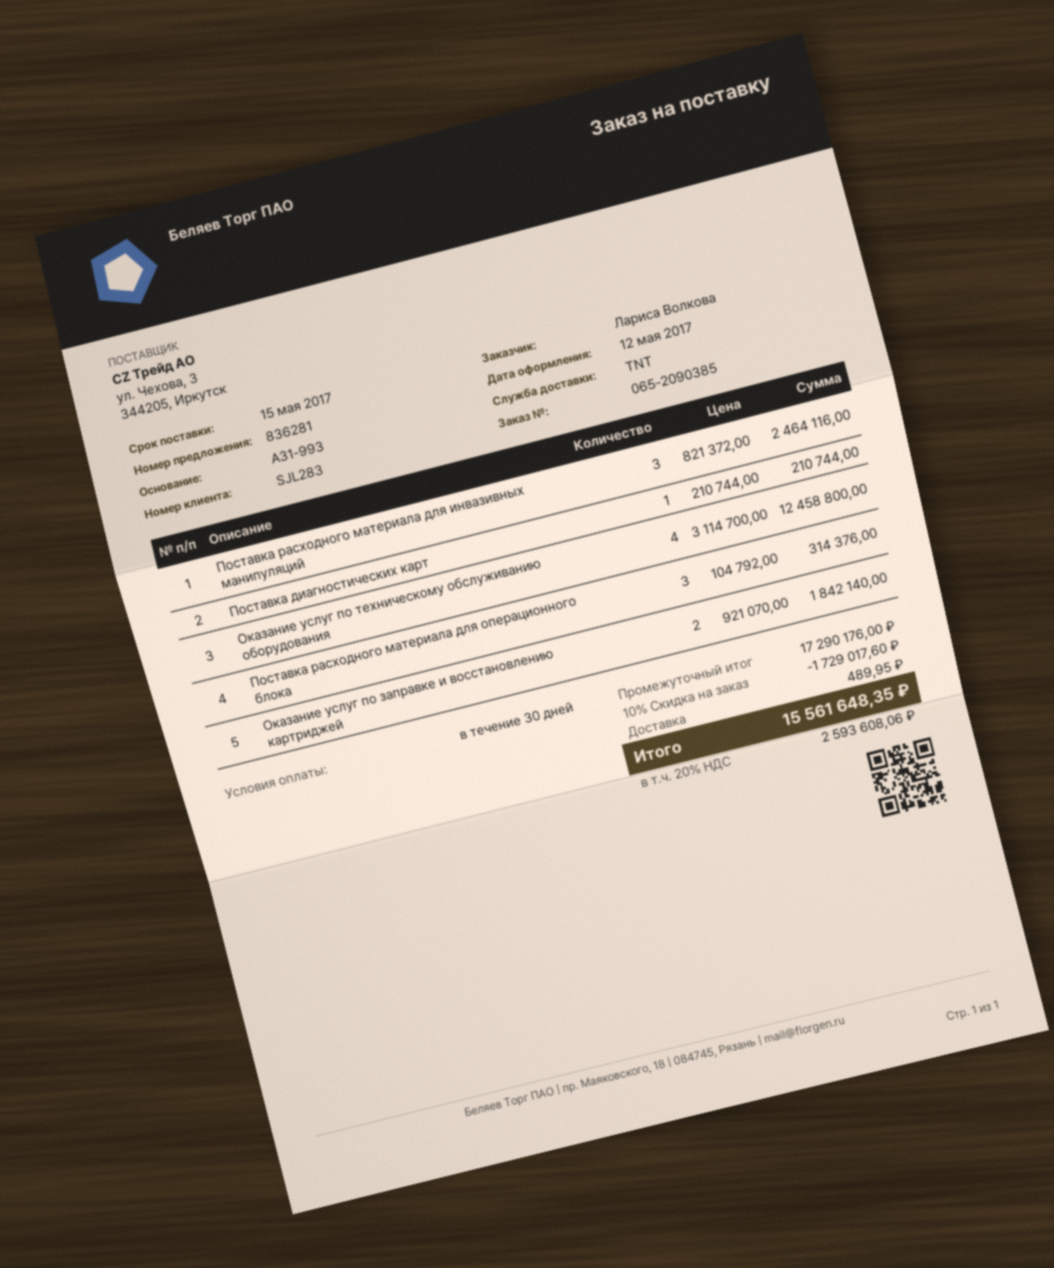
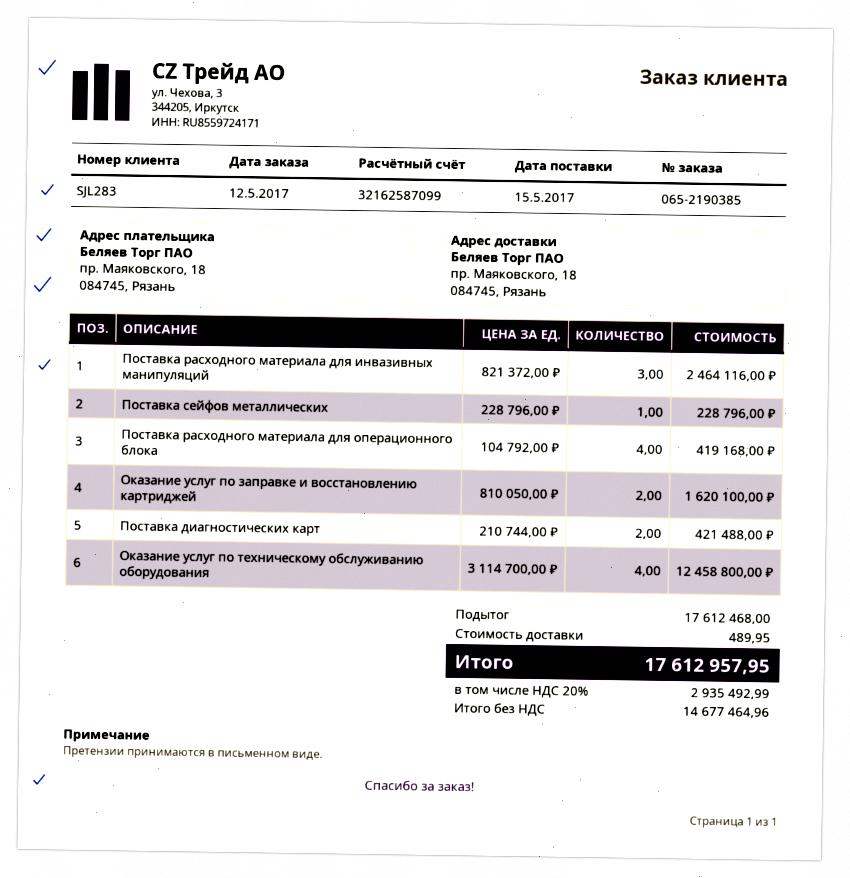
order number: 065-2090385 -> 065-2190385
Поставка диагностических карт: 1 x 210744.00 = 210744.00 -> 2 x 210744.00 = 421488.00
Поставка расходного материала для операционного блока: 3 x 104792.00 = 314376.00 -> 4 x 104792.00 = 419168.00
Оказание услуг по заправке и восстановлению картриджей: 2 x 921070.00 = 1842140.00 -> 2 x 810050.00 = 1620100.00
Поставка сейфов металлических: none -> 1 x 228796.00 = 228796.00
subtotal: 17290176.00 -> 17612468.00
discount: 10% = 1729017.60 -> none
tax: 20% = 2593608.06 -> 20% = 2935492.99
total: 15561648.35 -> 17612957.95

